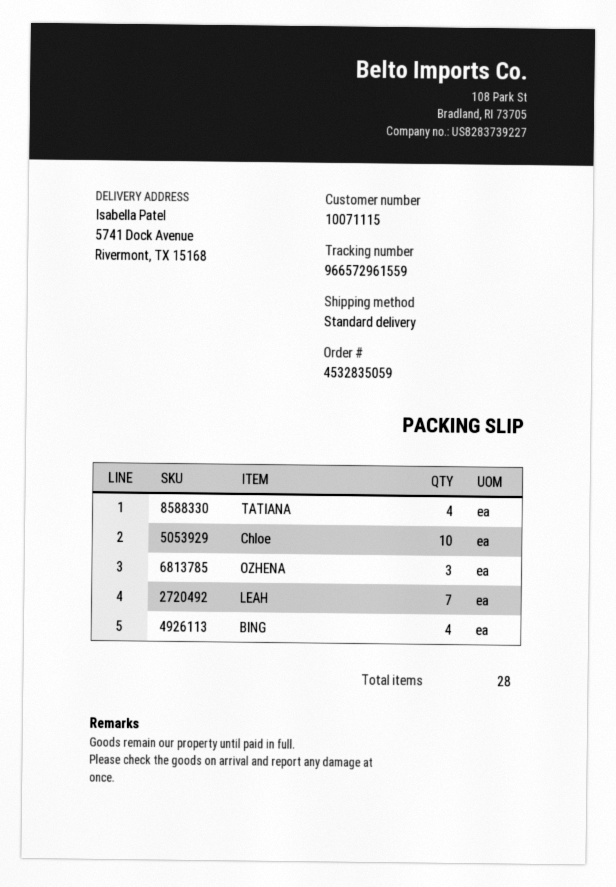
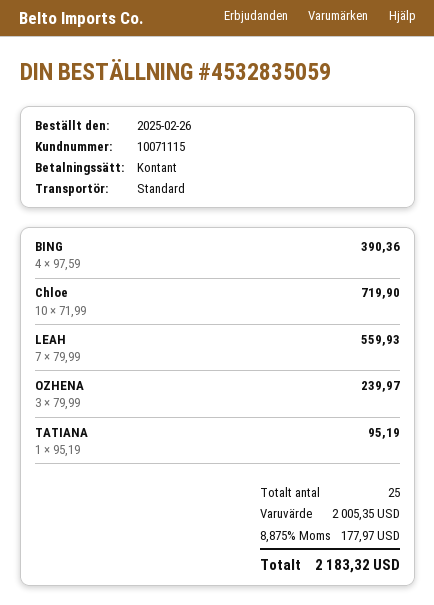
TATIANA: 4 -> 1
total quantity: 28 -> 25

